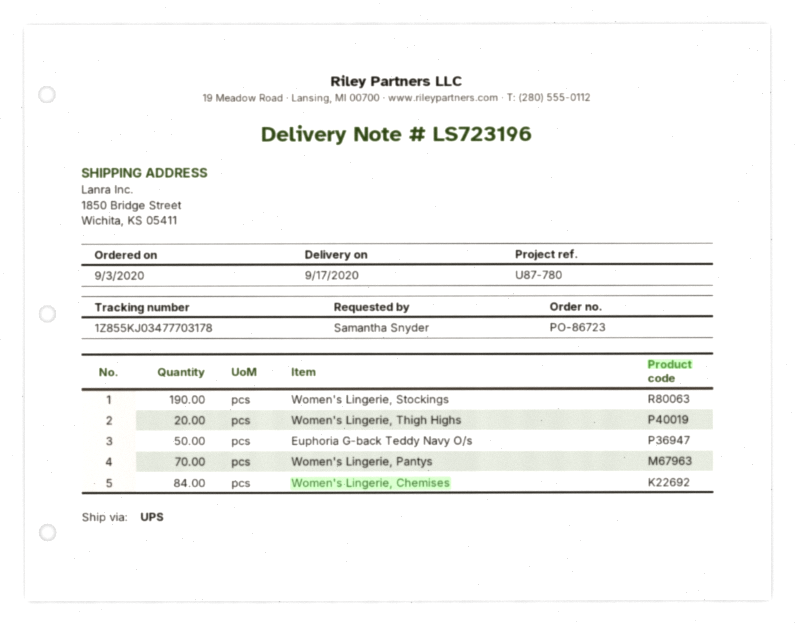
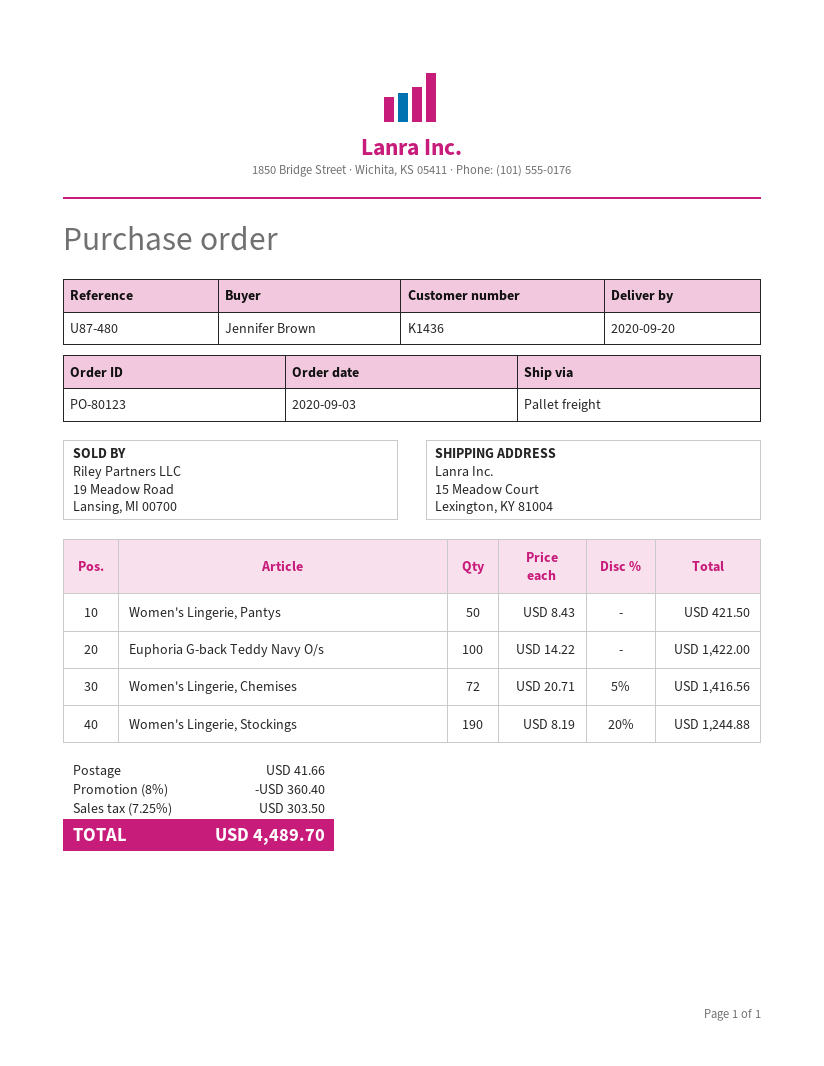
order number: PO-86723 -> PO-80123
delivery date: 2020-09-17 -> 2020-09-20
reference: U87-780 -> U87-480
ordered by: Samantha Snyder -> Jennifer Brown
shipping method: UPS -> pallet freight
ship to: 1850 Bridge Street, Wichita, KS 05411 -> 15 Meadow Court, Lexington, KY 81004
Women's Lingerie, Thigh Highs: 20 -> none
Euphoria G-back Teddy Navy O/s: 50 -> 100
Women's Lingerie, Pantys: 70 -> 50
Women's Lingerie, Chemises: 84 -> 72

